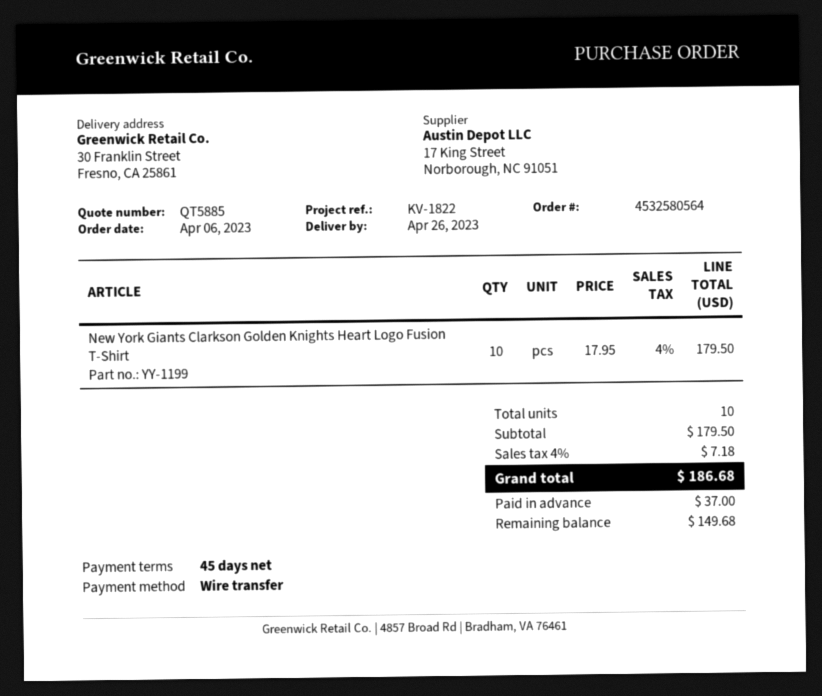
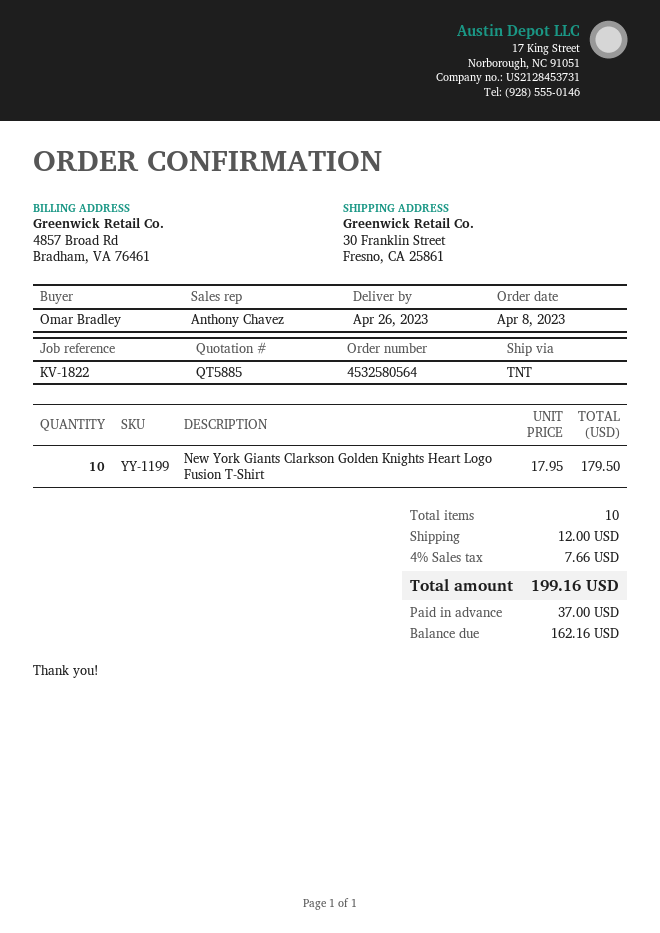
order date: 2023-04-06 -> 2023-04-08
shipping: none -> 12.00
tax: 4% = 7.18 -> 4% = 7.66
total: 186.68 -> 199.16
balance: 149.68 -> 162.16

